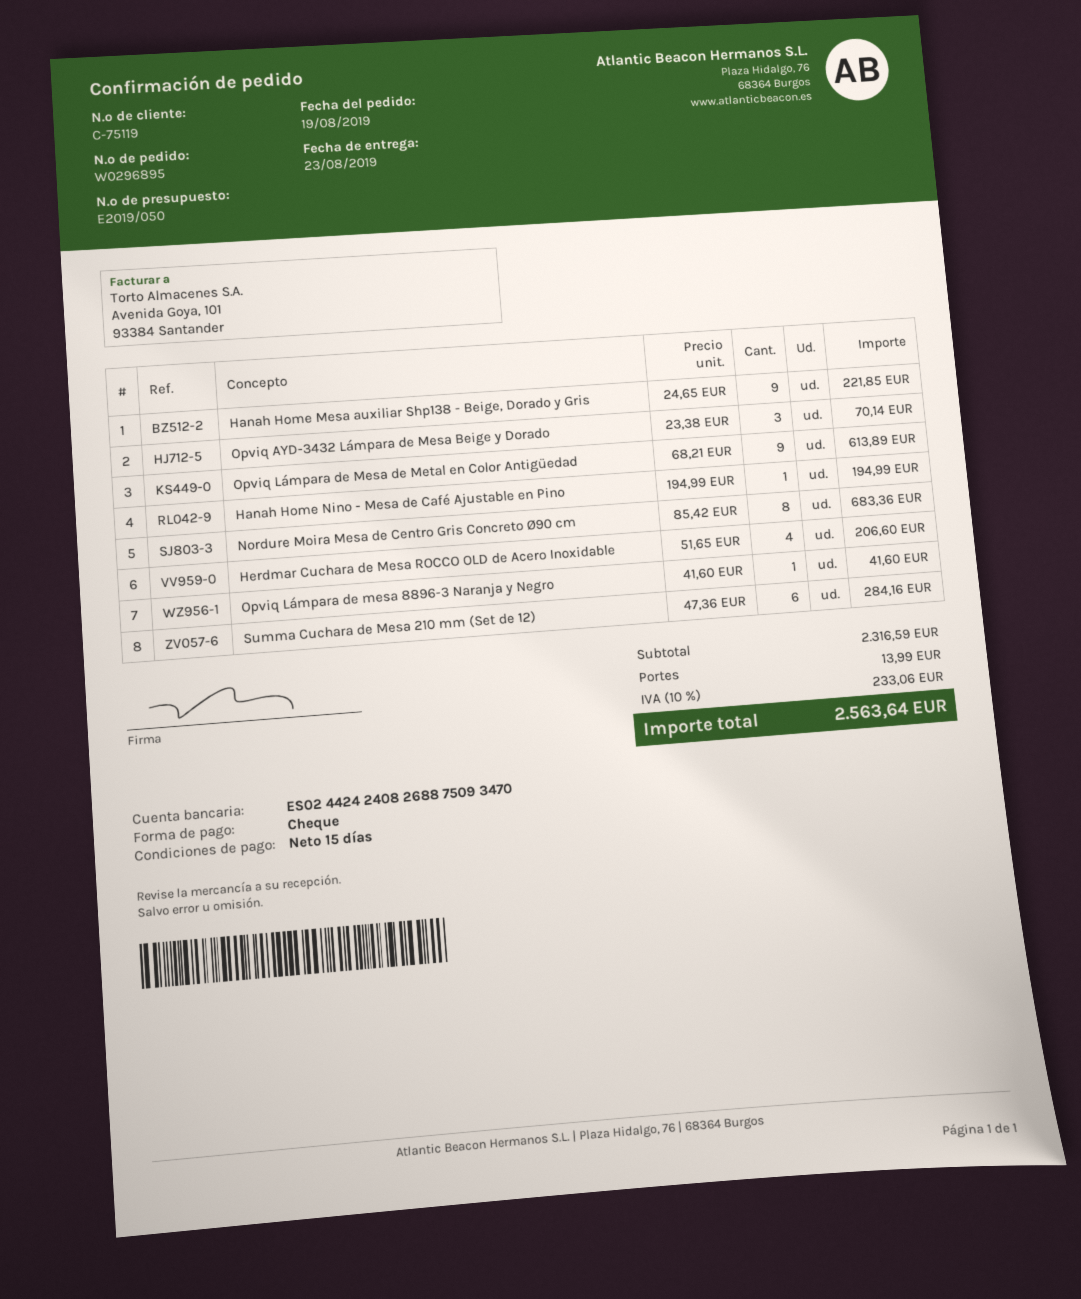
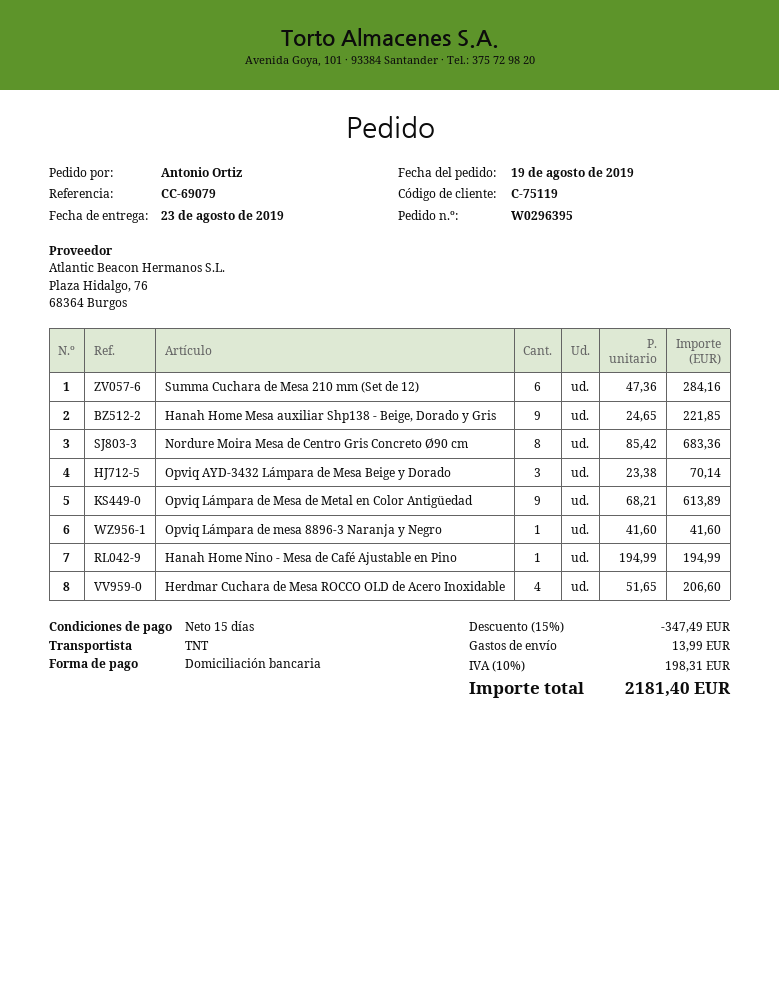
order number: W0296895 -> W0296395
payment method: cheque -> direct debit
discount: none -> 15% = 347.49
tax: 10% = 233.06 -> 10% = 198.31
total: 2563.64 -> 2181.40

